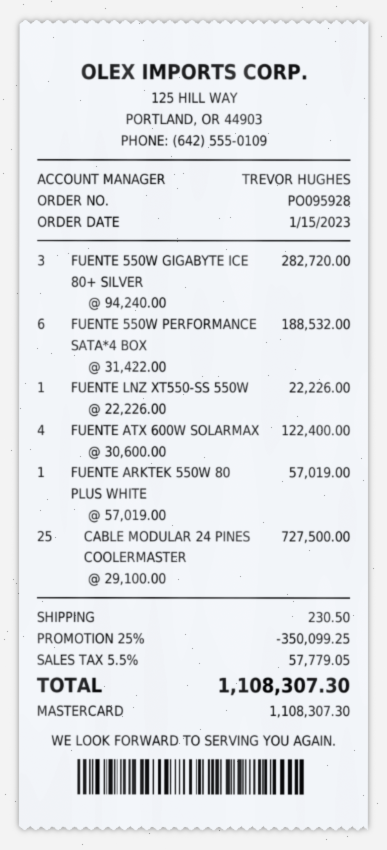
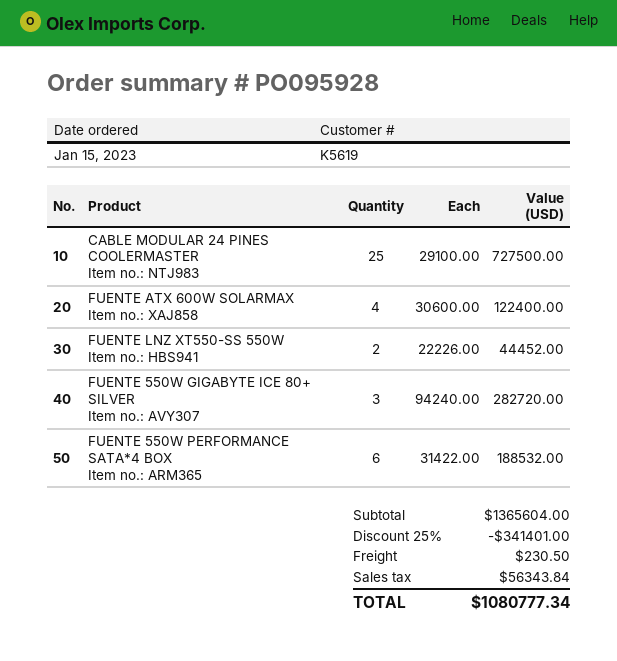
FUENTE LNZ XT550-SS 550W: 1 x 22226.00 = 22226.00 -> 2 x 22226.00 = 44452.00
FUENTE ARKTEK 550W 80 PLUS WHITE: 1 x 57019.00 = 57019.00 -> none
discount: 25% = 350099.25 -> 25% = 341401.00
tax: 57779.05 -> 56343.84
total: 1108307.30 -> 1080777.34

